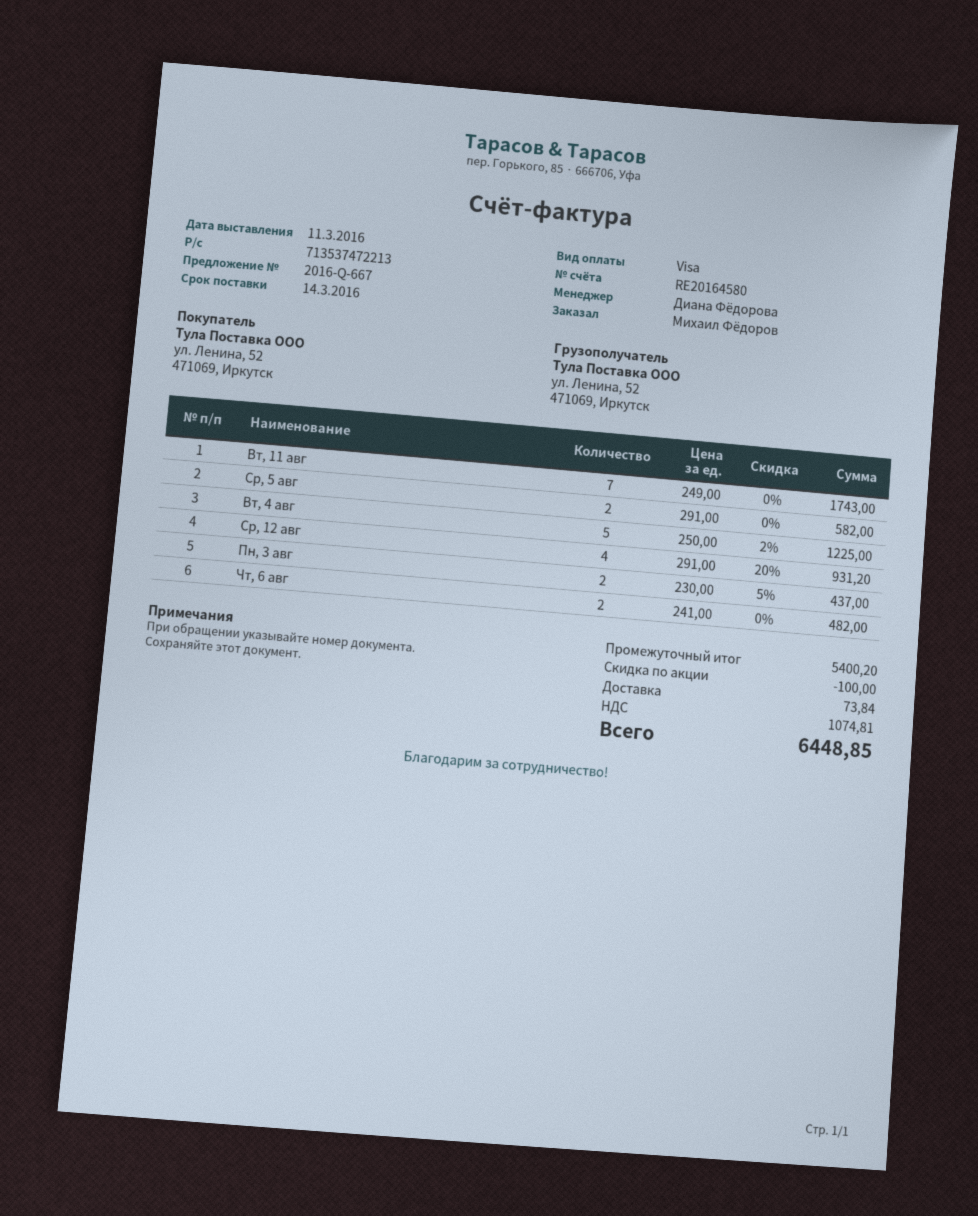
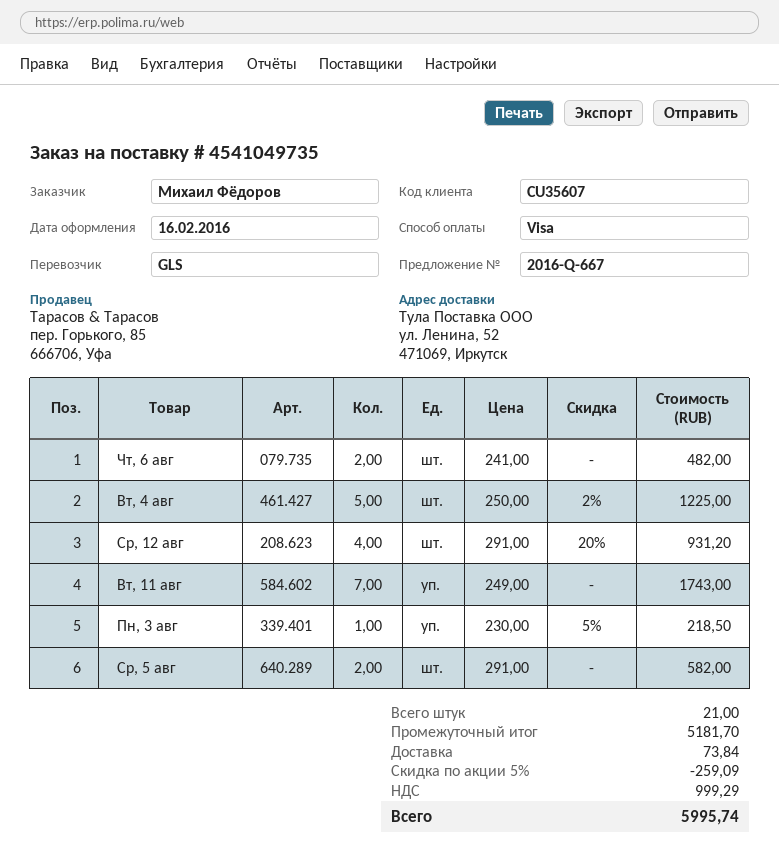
Пн, 3 авг: 2 x 230.00 - 5% = 437.00 -> 1 x 230.00 - 5% = 218.50
subtotal: 5400.20 -> 5181.70
discount: 100.00 -> 259.09
tax: 1074.81 -> 999.29
total: 6448.85 -> 5995.74

